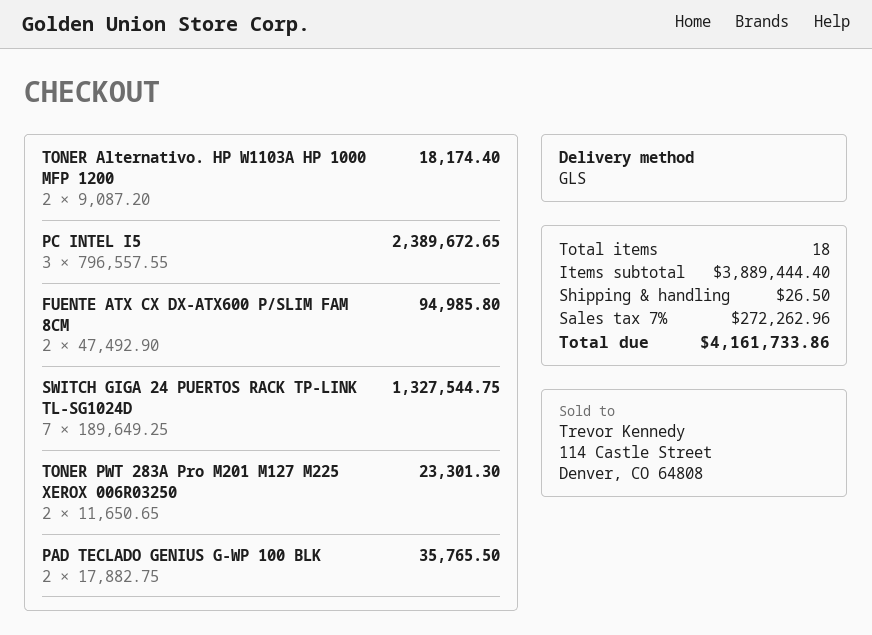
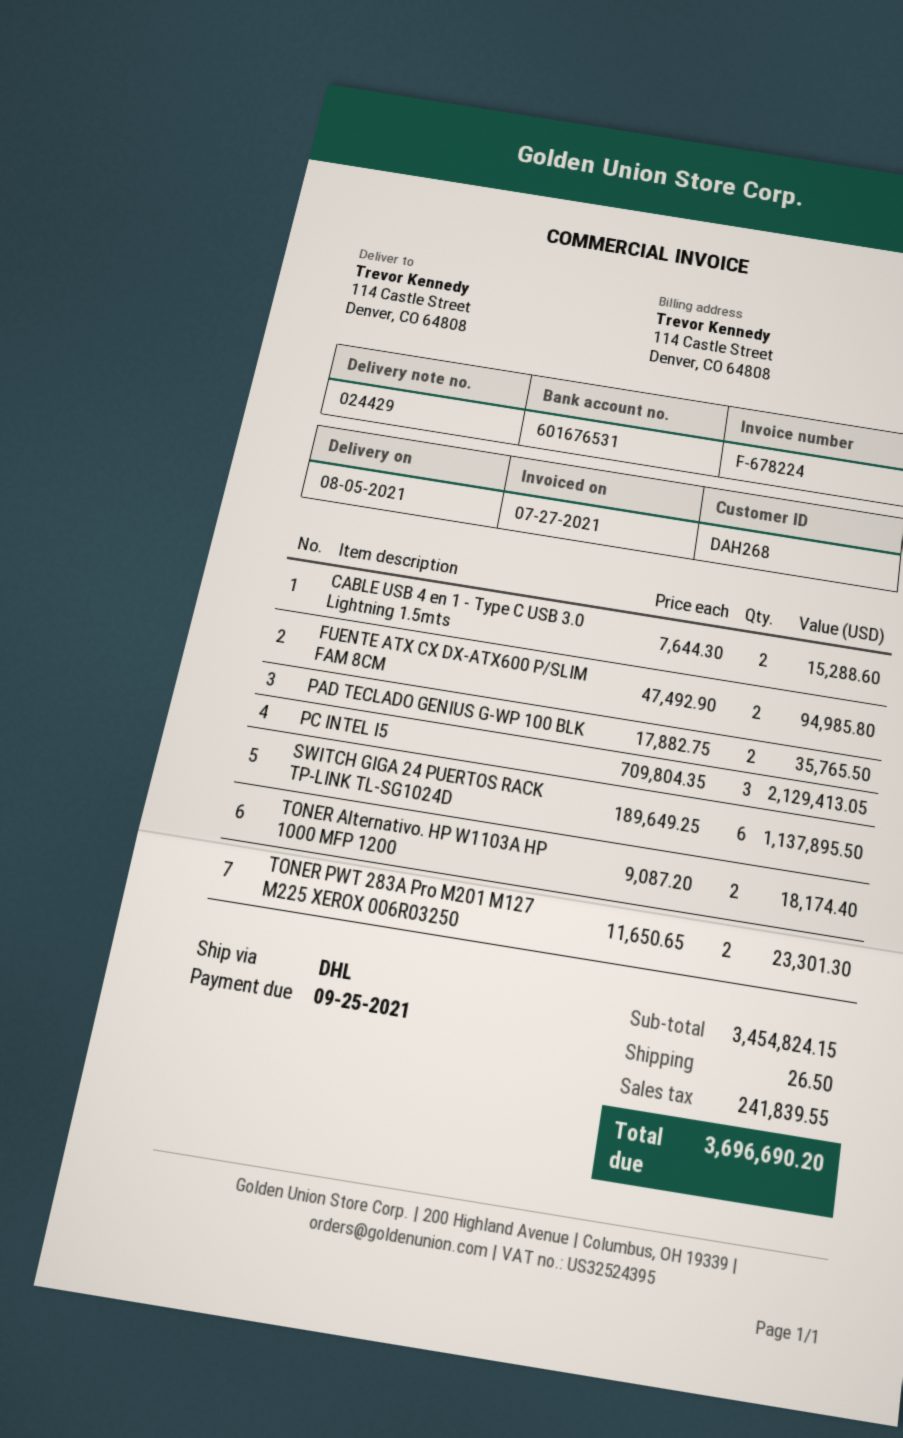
shipping method: GLS -> DHL
PC INTEL I5: 3 x 796557.55 = 2389672.65 -> 3 x 709804.35 = 2129413.05
SWITCH GIGA 24 PUERTOS RACK TP-LINK TL-SG1024D: 7 x 189649.25 = 1327544.75 -> 6 x 189649.25 = 1137895.50
CABLE USB 4 en 1 - Type C USB 3.0 Lightning 1.5mts: none -> 2 x 7644.30 = 15288.60
subtotal: 3889444.40 -> 3454824.15
tax: 272262.96 -> 241839.55
total: 4161733.86 -> 3696690.20

